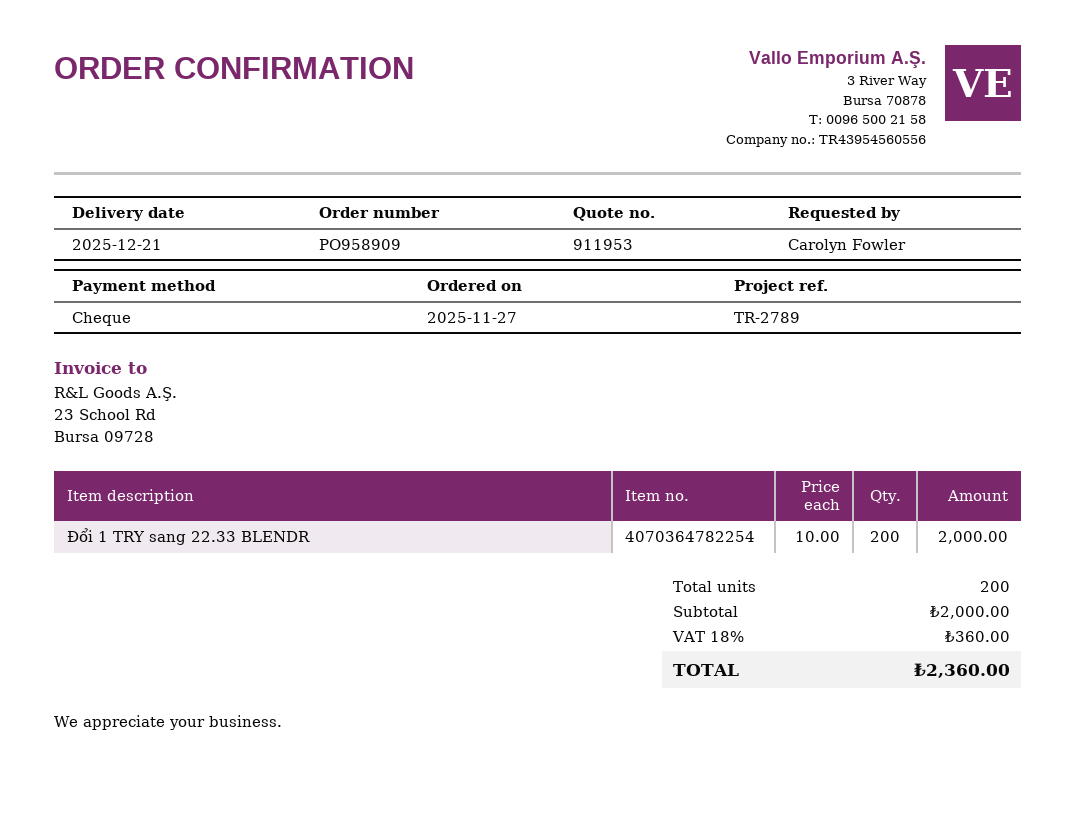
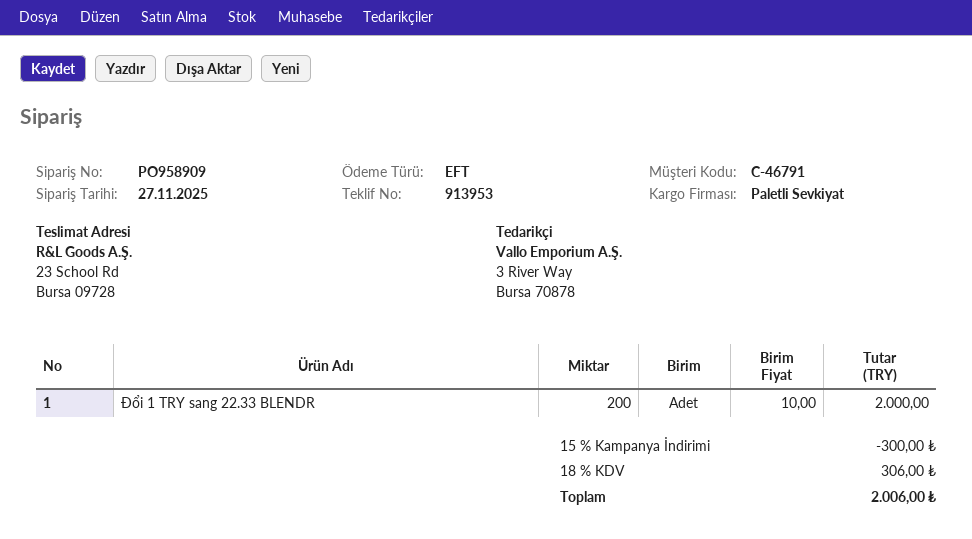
quote number: 911953 -> 913953
payment method: cheque -> bank transfer
discount: none -> 15% = 300.00
tax: 18% = 360.00 -> 18% = 306.00
total: 2360.00 -> 2006.00

